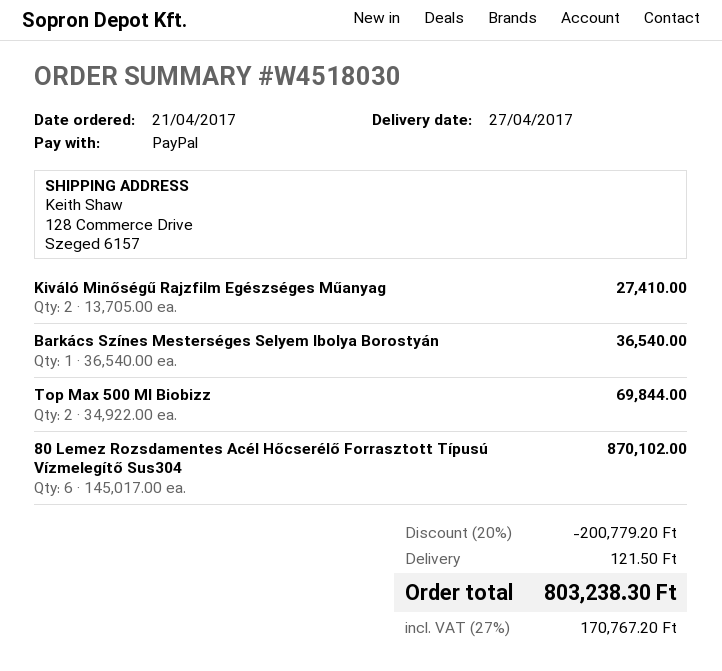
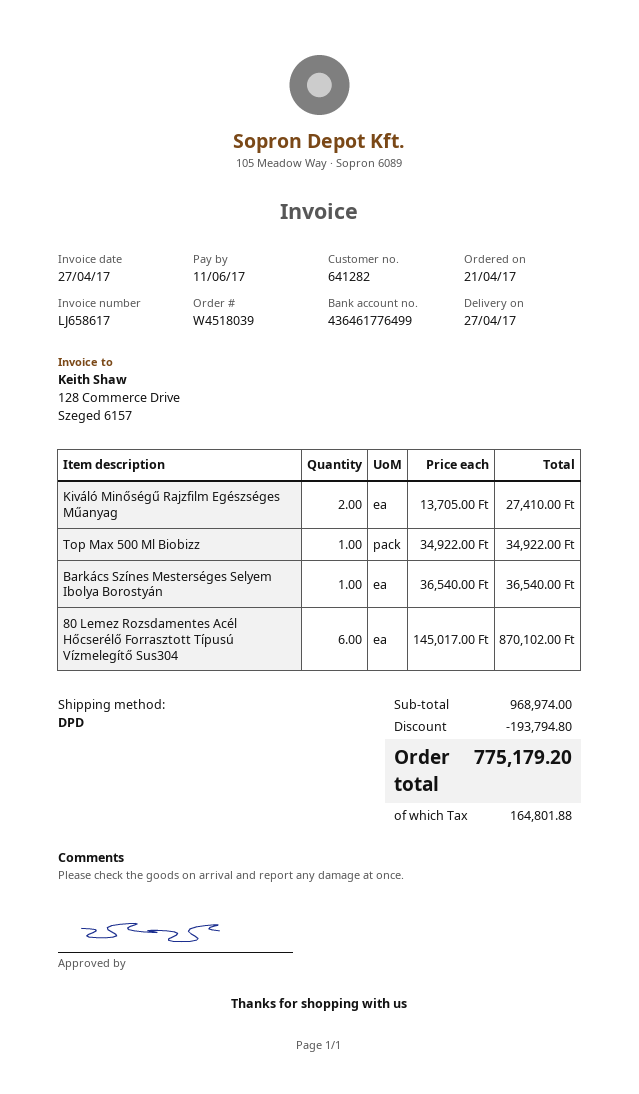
order number: W4518030 -> W4518039
Top Max 500 Ml Biobizz: 2 x 34922.00 = 69844.00 -> 1 x 34922.00 = 34922.00
discount: 200779.20 -> 193794.80
shipping: 121.50 -> none
tax: 170767.20 -> 164801.88
total: 803238.30 -> 775179.20

